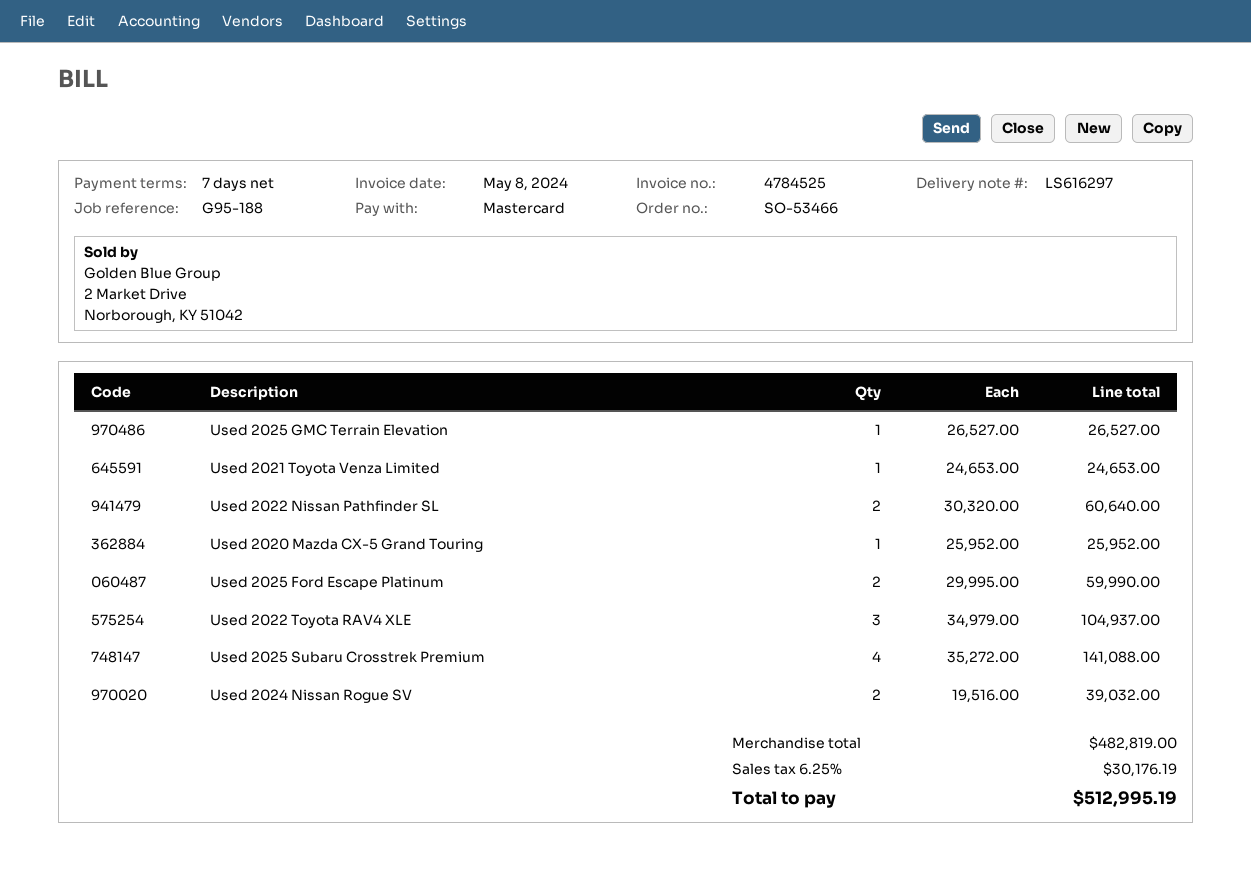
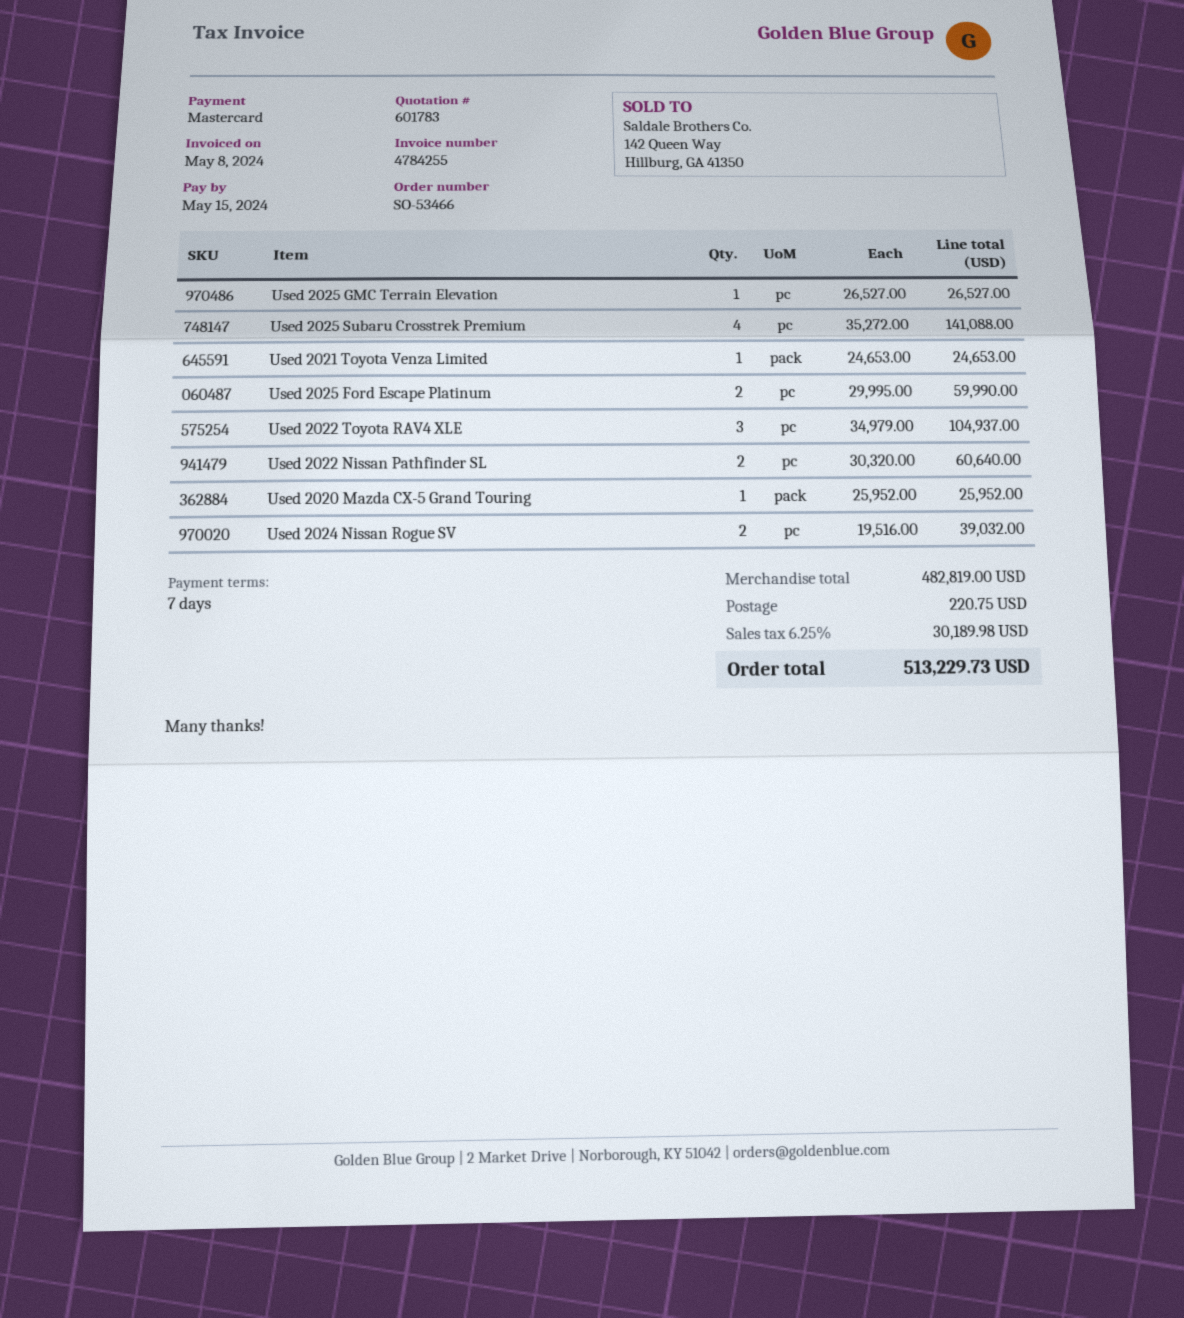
invoice number: 4784525 -> 4784255
shipping: none -> 220.75
tax: 6.25% = 30176.19 -> 6.25% = 30189.98
total: 512995.19 -> 513229.73

